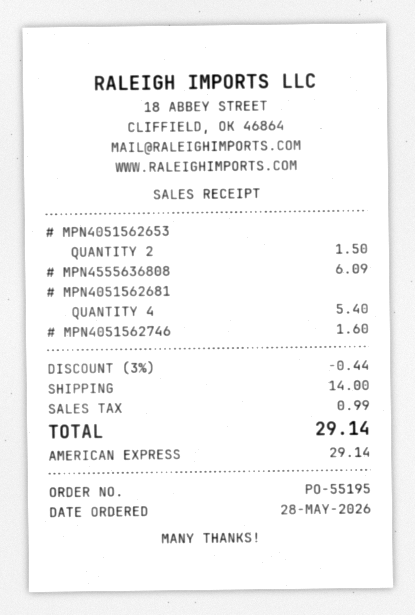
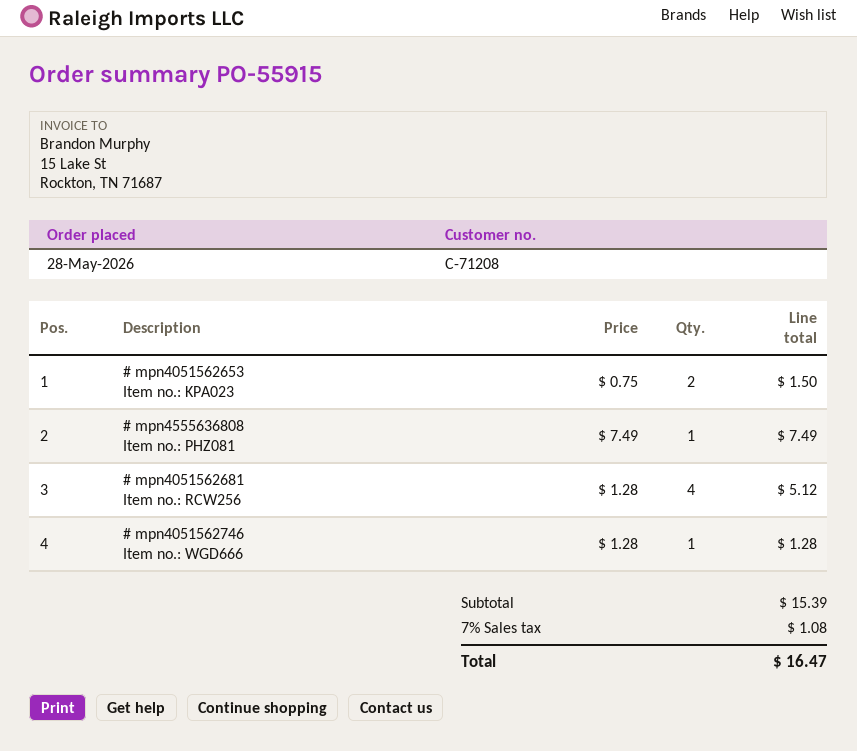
order number: PO-55195 -> PO-55915
# MPN4555636808: 1 for 6.09 -> 1 for 7.49
# MPN4051562681: 4 for 5.40 -> 4 for 5.12
# MPN4051562746: 1 for 1.60 -> 1 for 1.28
discount: 3% = 0.44 -> none
shipping: 14.00 -> none
tax: 0.99 -> 1.08
total: 29.14 -> 16.47

